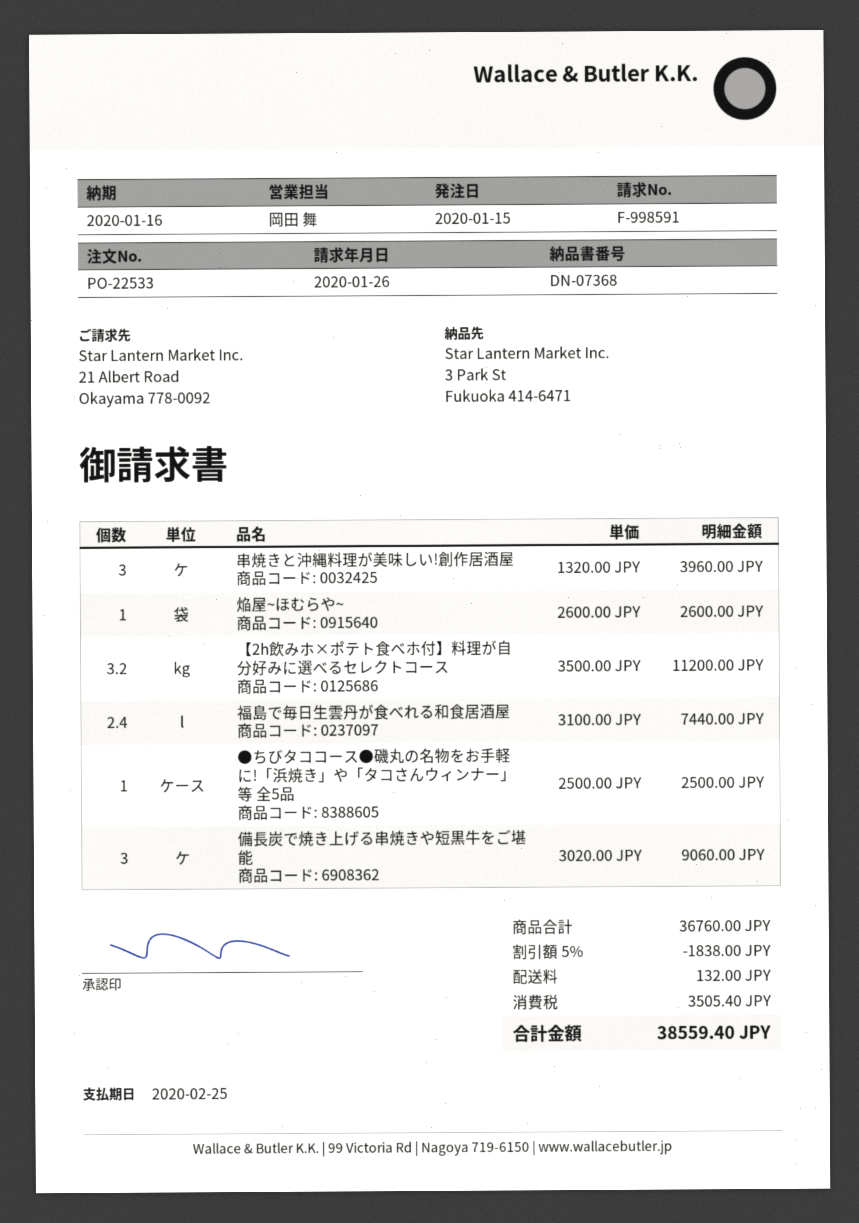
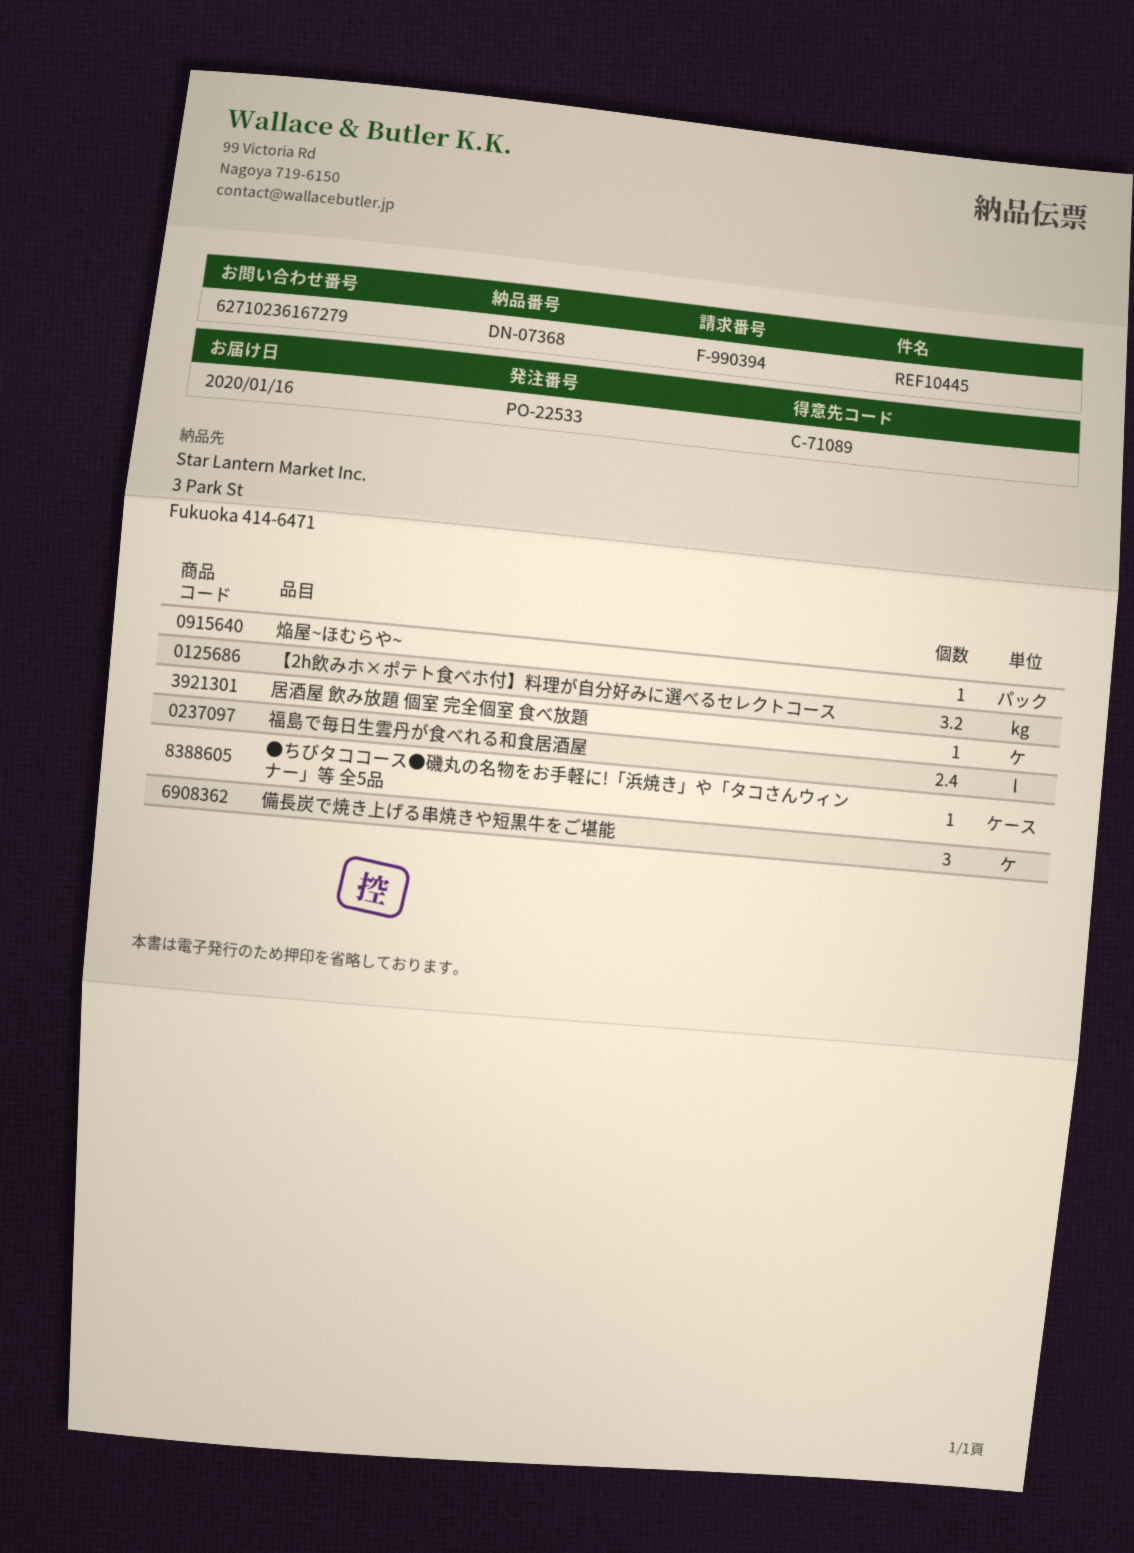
invoice number: F-998591 -> F-990394
串焼きと沖縄料理が美味しい!創作居酒屋: 3 -> none
居酒屋 飲み放題 個室 完全個室 食べ放題: none -> 1

